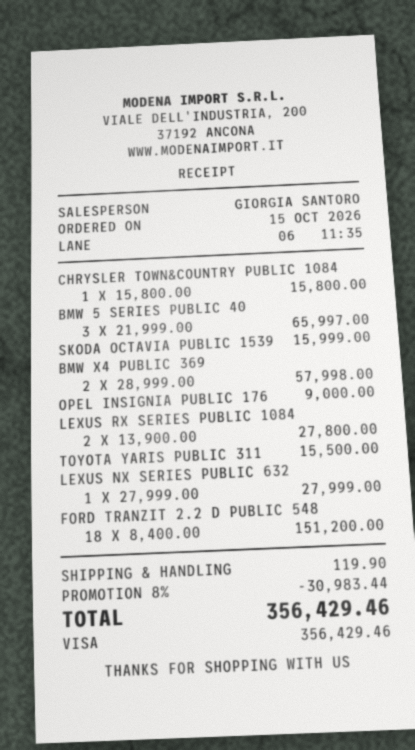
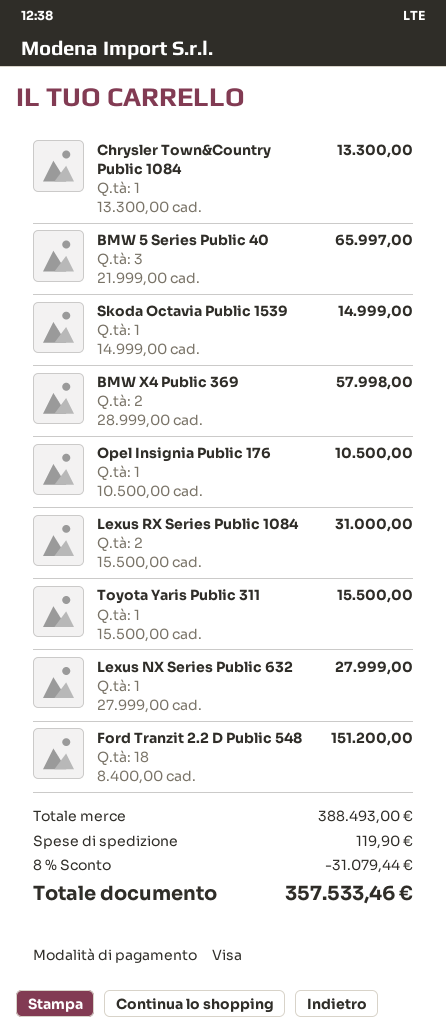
CHRYSLER TOWN&COUNTRY PUBLIC 1084: 1 x 15800.00 = 15800.00 -> 1 x 13300.00 = 13300.00
SKODA OCTAVIA PUBLIC 1539: 1 x 15999.00 = 15999.00 -> 1 x 14999.00 = 14999.00
OPEL INSIGNIA PUBLIC 176: 1 x 9000.00 = 9000.00 -> 1 x 10500.00 = 10500.00
LEXUS RX SERIES PUBLIC 1084: 2 x 13900.00 = 27800.00 -> 2 x 15500.00 = 31000.00
discount: 8% = 30983.44 -> 8% = 31079.44
total: 356429.46 -> 357533.46

